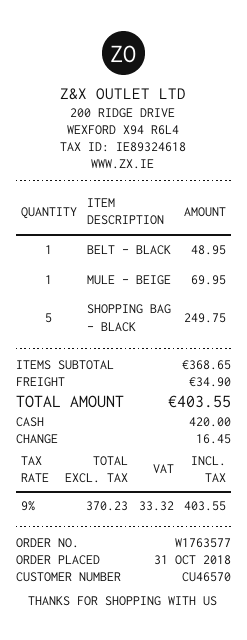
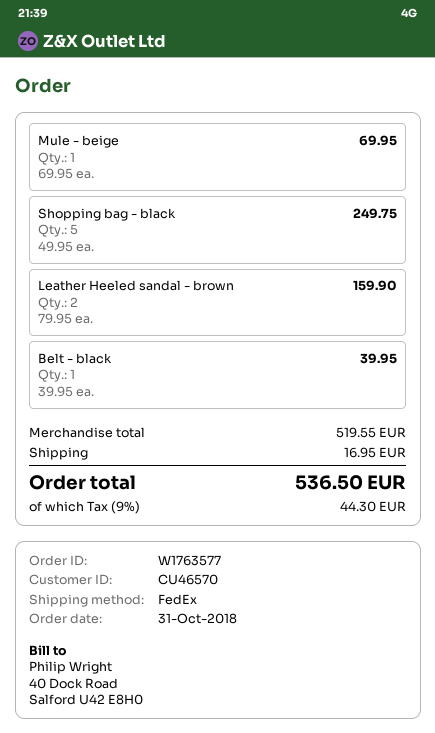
BELT - BLACK: 1 for 48.95 -> 1 for 39.95
Leather Heeled sandal - brown: none -> 2 for 159.90
subtotal: 368.65 -> 519.55
shipping: 34.90 -> 16.95
tax: 9% = 33.32 -> 9% = 44.30
total: 403.55 -> 536.50

